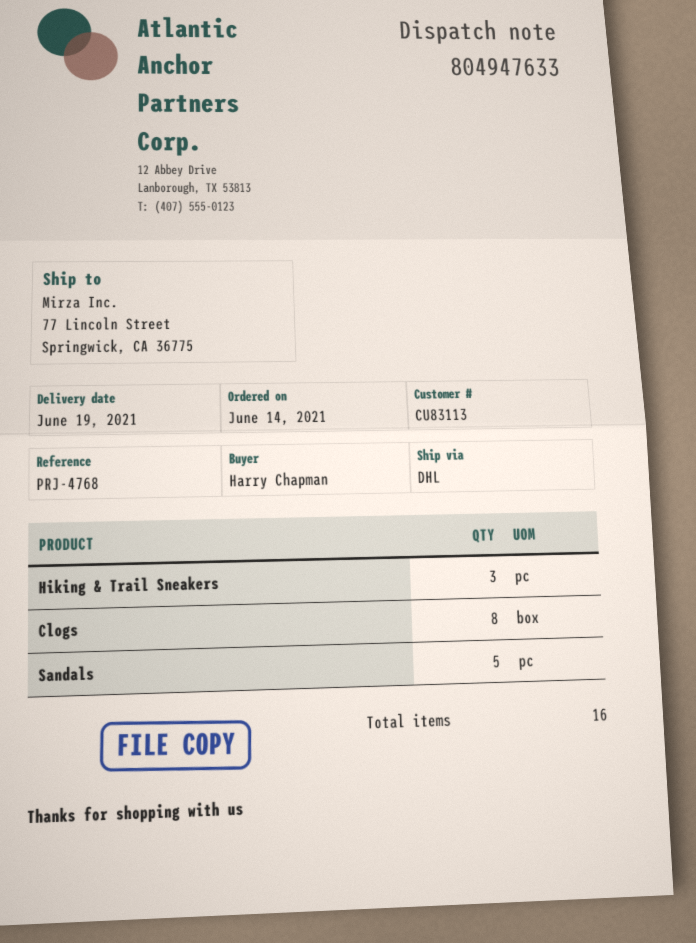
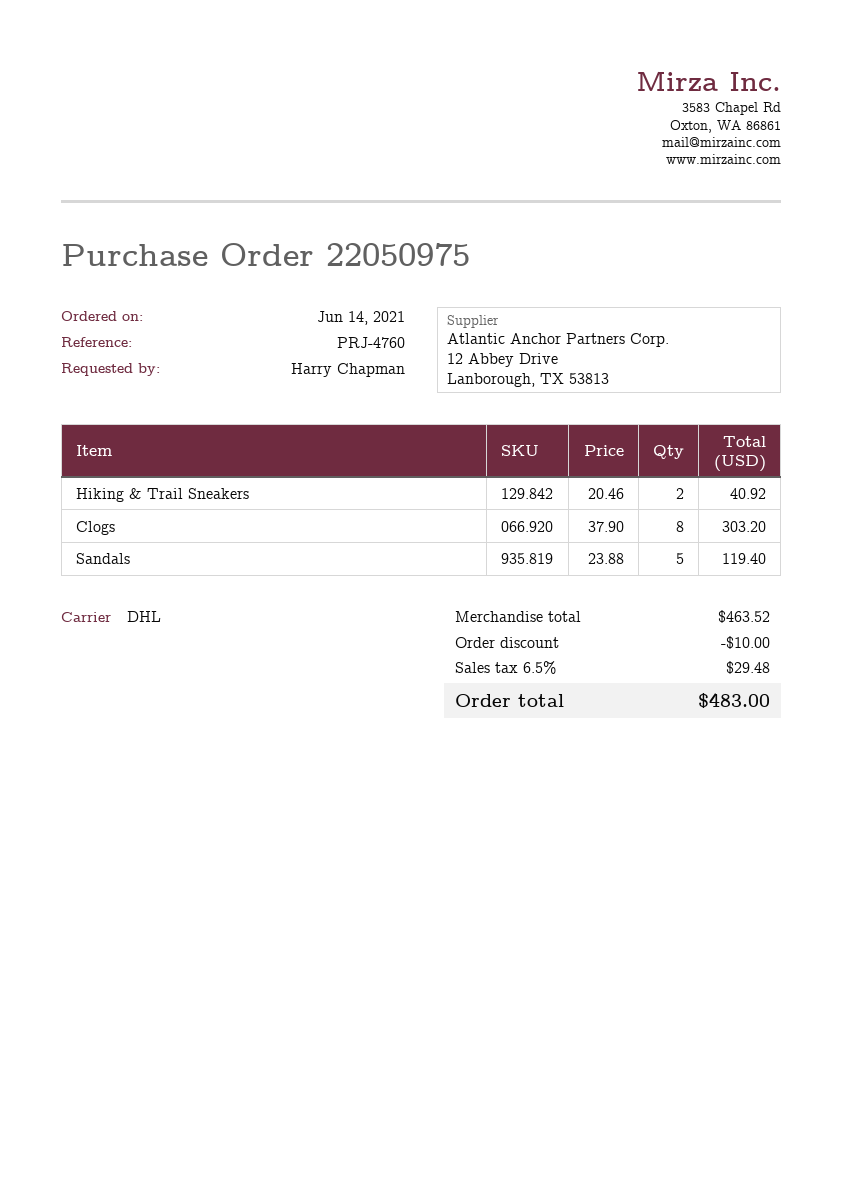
reference: PRJ-4768 -> PRJ-4760
Hiking & Trail Sneakers: 3 -> 2

